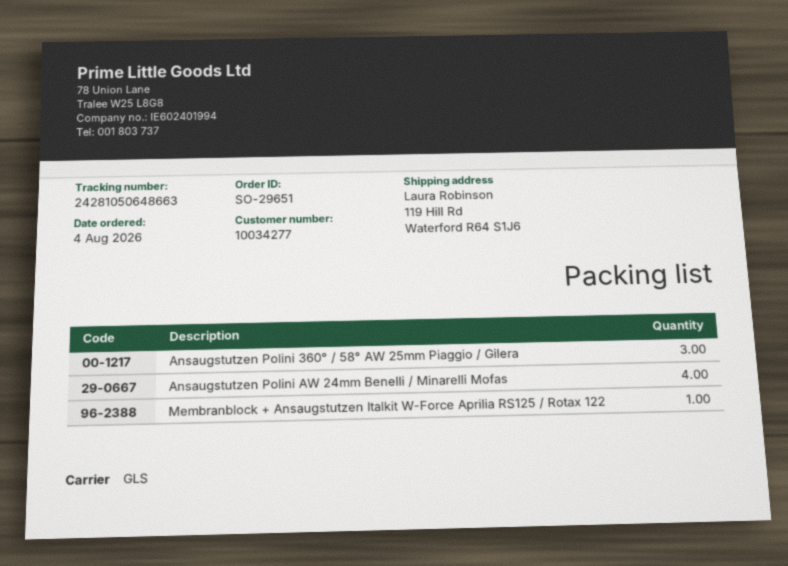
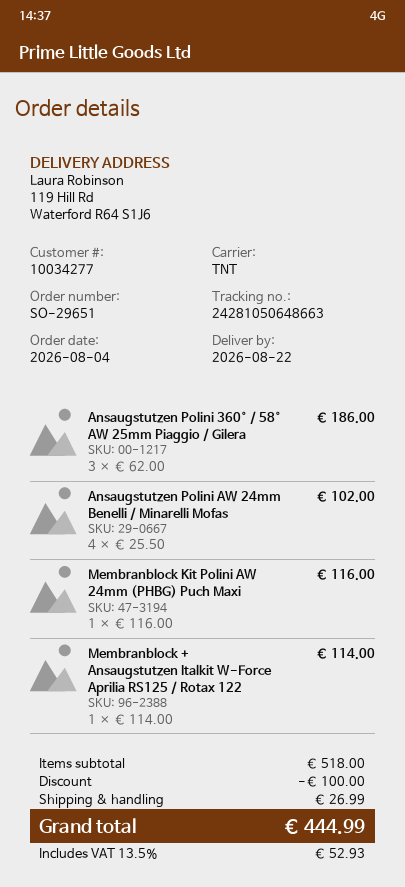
shipping method: GLS -> TNT
Membranblock Kit Polini AW 24mm (PHBG) Puch Maxi: none -> 1

